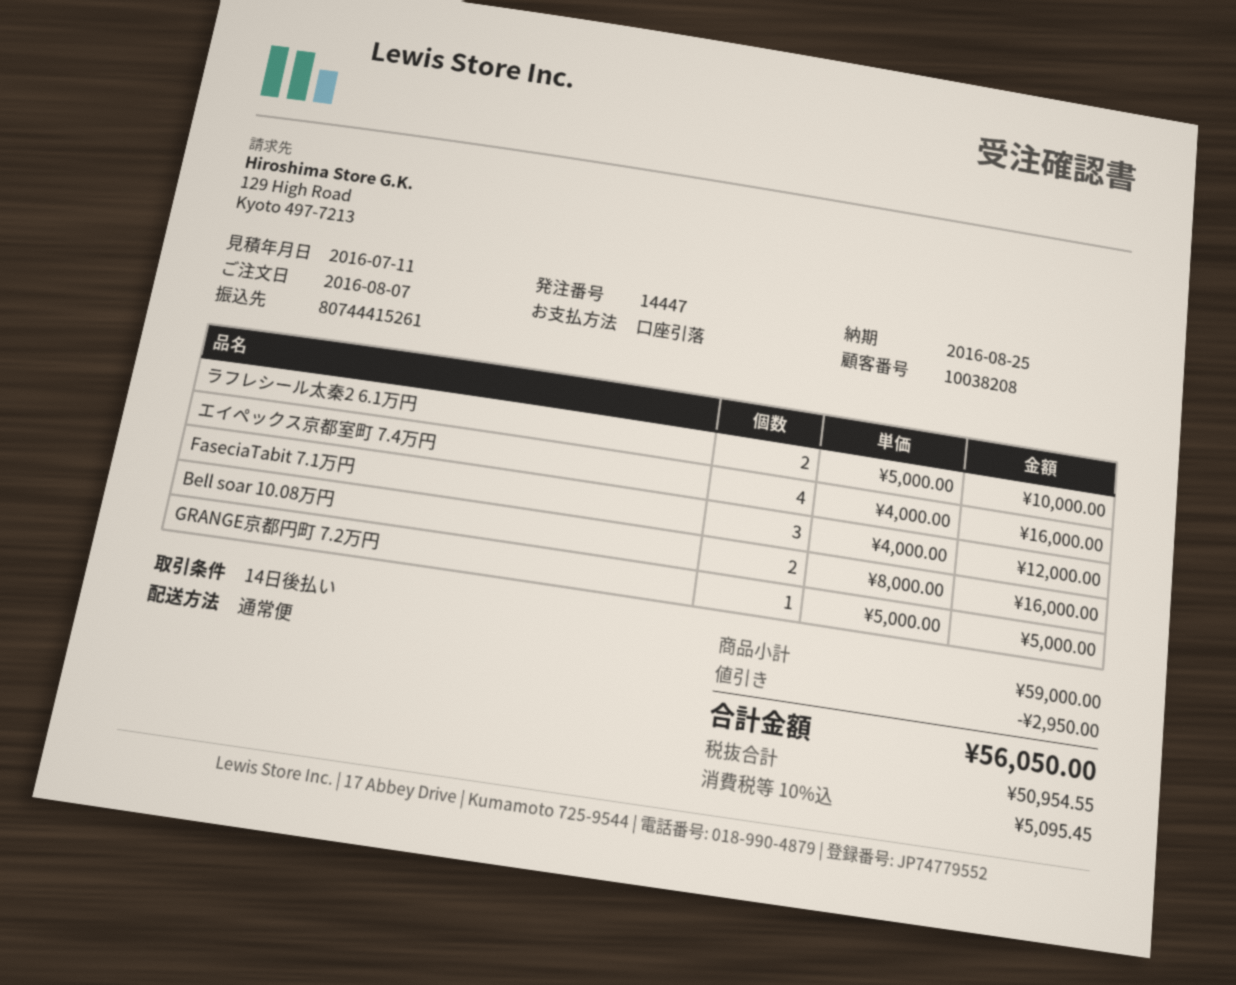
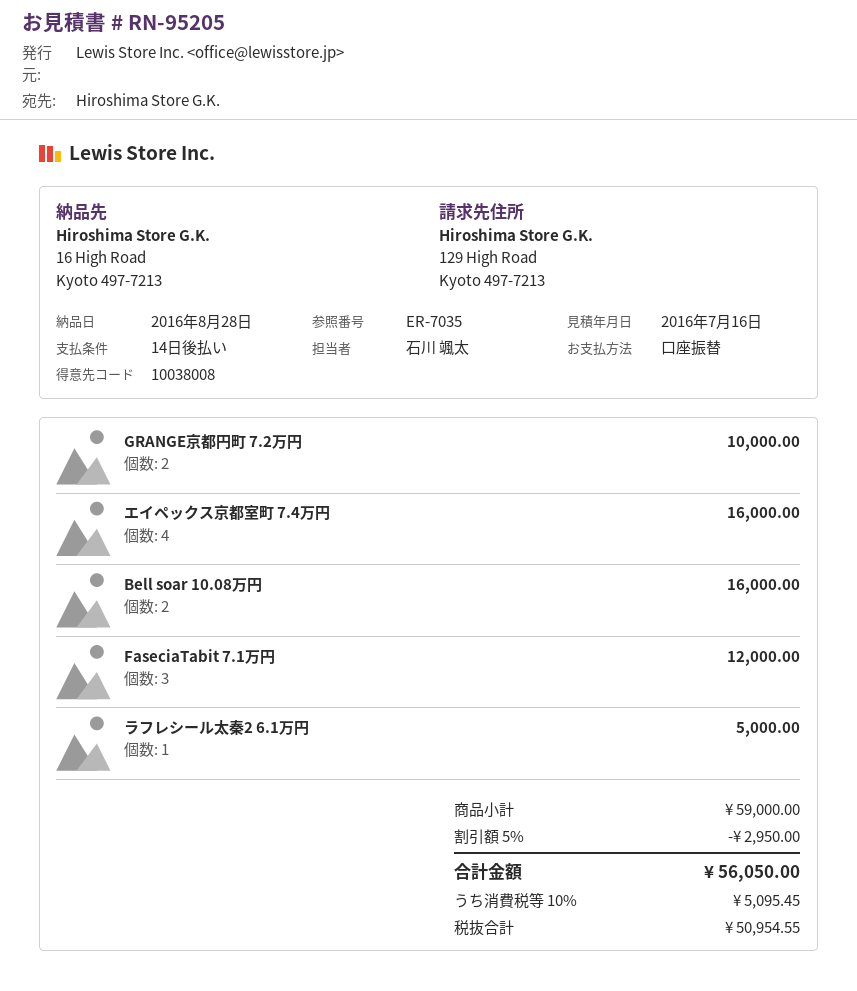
quote date: 2016-07-11 -> 2016-07-16
delivery date: 2016-08-25 -> 2016-08-28
customer number: 10038208 -> 10038008
ラフレシール太秦2 6.1万円: 2 for 10000.00 -> 1 for 5000.00
GRANGE京都円町 7.2万円: 1 for 5000.00 -> 2 for 10000.00

